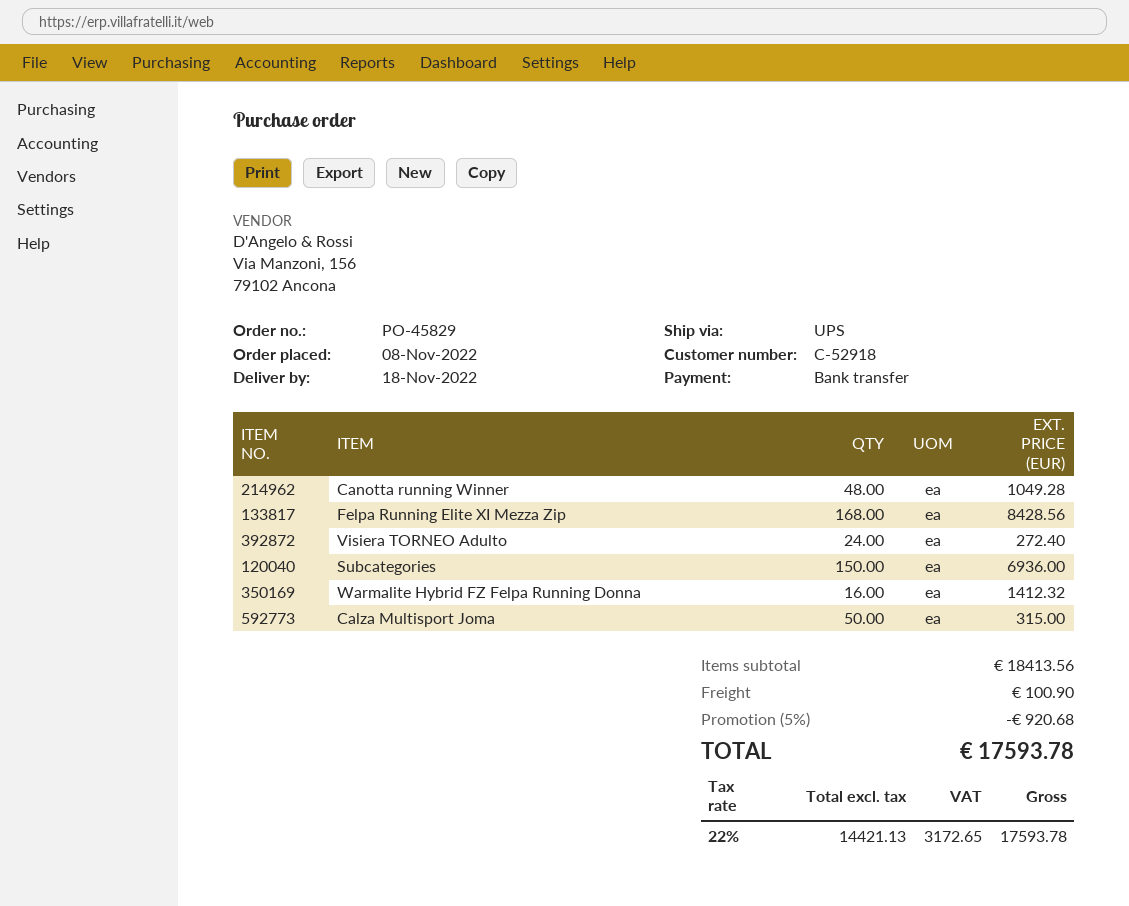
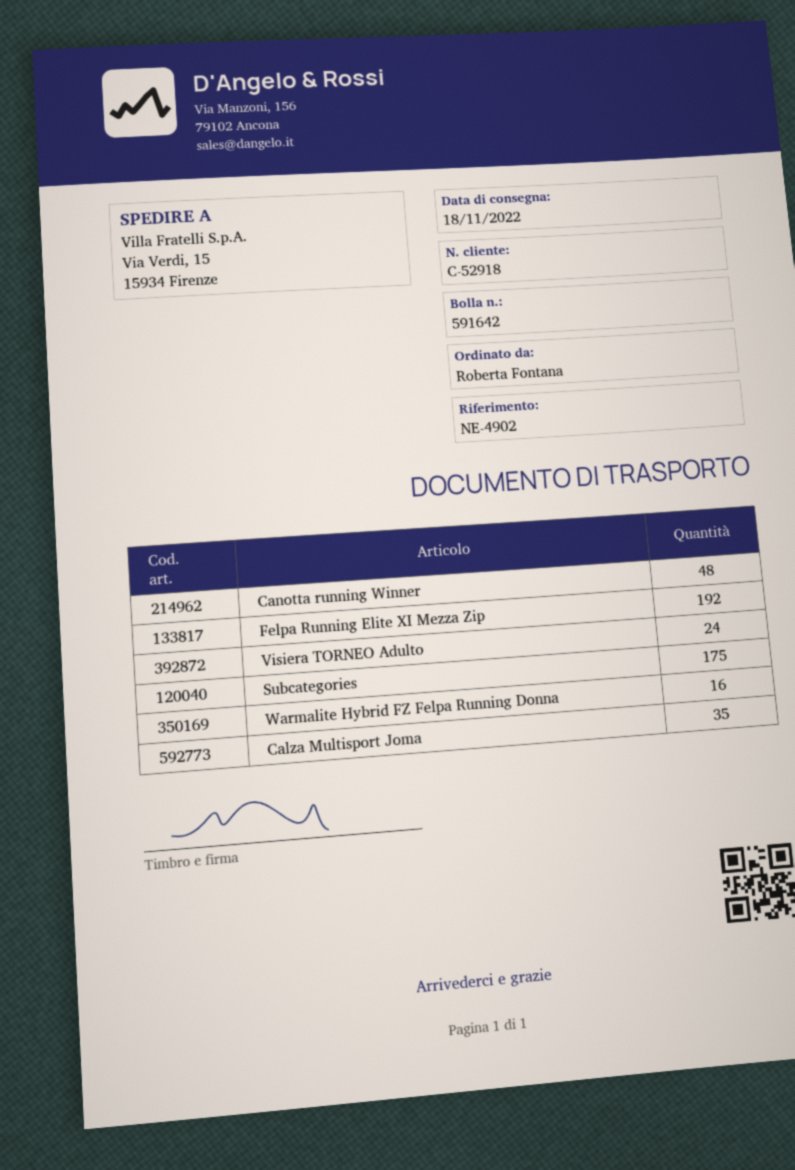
Felpa Running Elite XI Mezza Zip: 168 -> 192
Subcategories: 150 -> 175
Calza Multisport Joma: 50 -> 35

